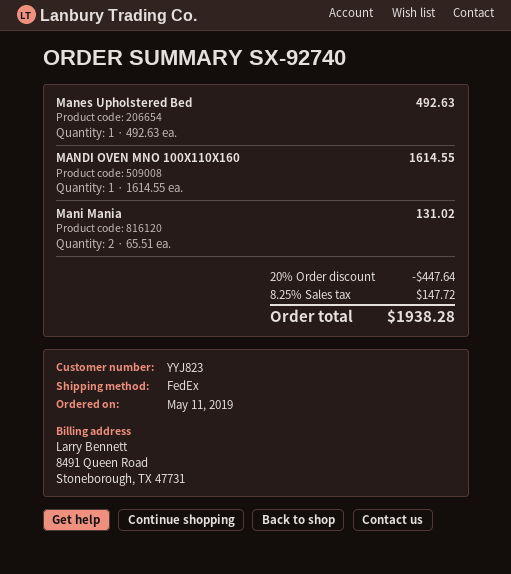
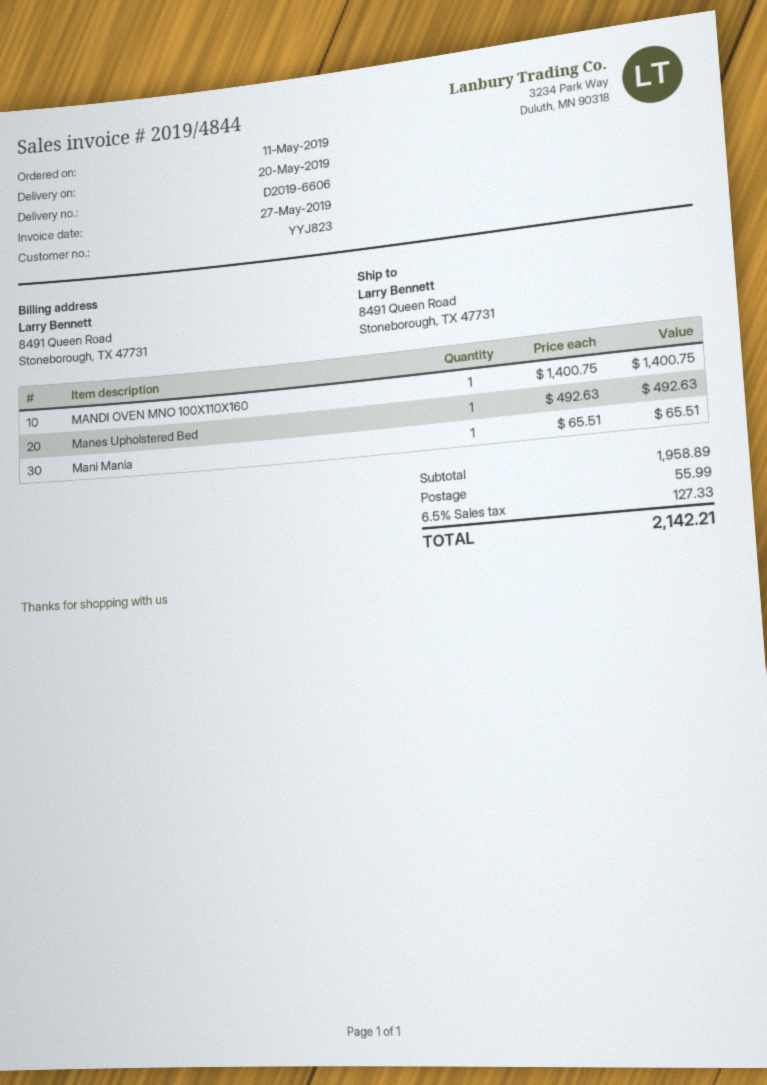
MANDI OVEN MNO 100X110X160: 1 x 1614.55 = 1614.55 -> 1 x 1400.75 = 1400.75
Mani Mania: 2 x 65.51 = 131.02 -> 1 x 65.51 = 65.51
discount: 20% = 447.64 -> none
shipping: none -> 55.99
tax: 8.25% = 147.72 -> 6.5% = 127.33
total: 1938.28 -> 2142.21

